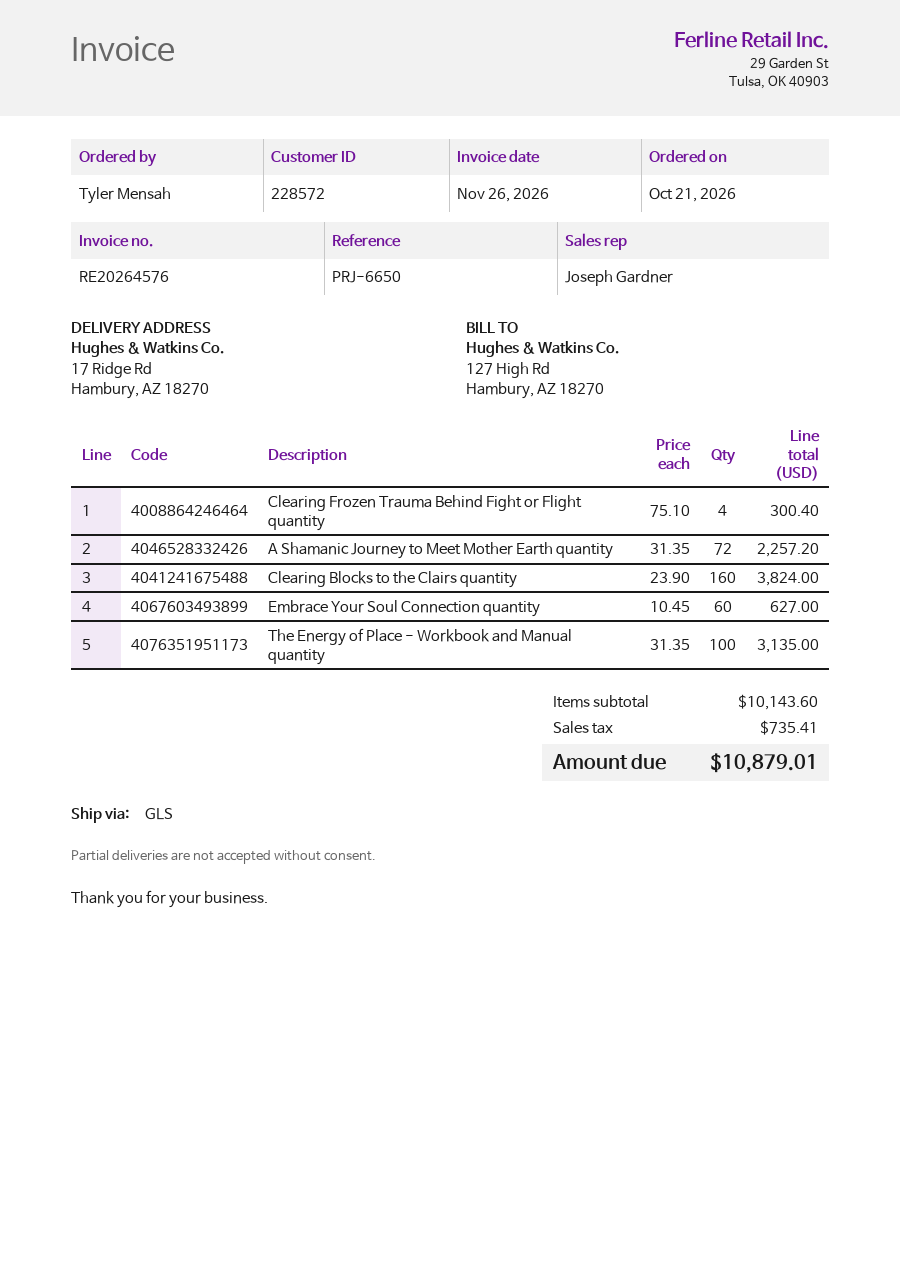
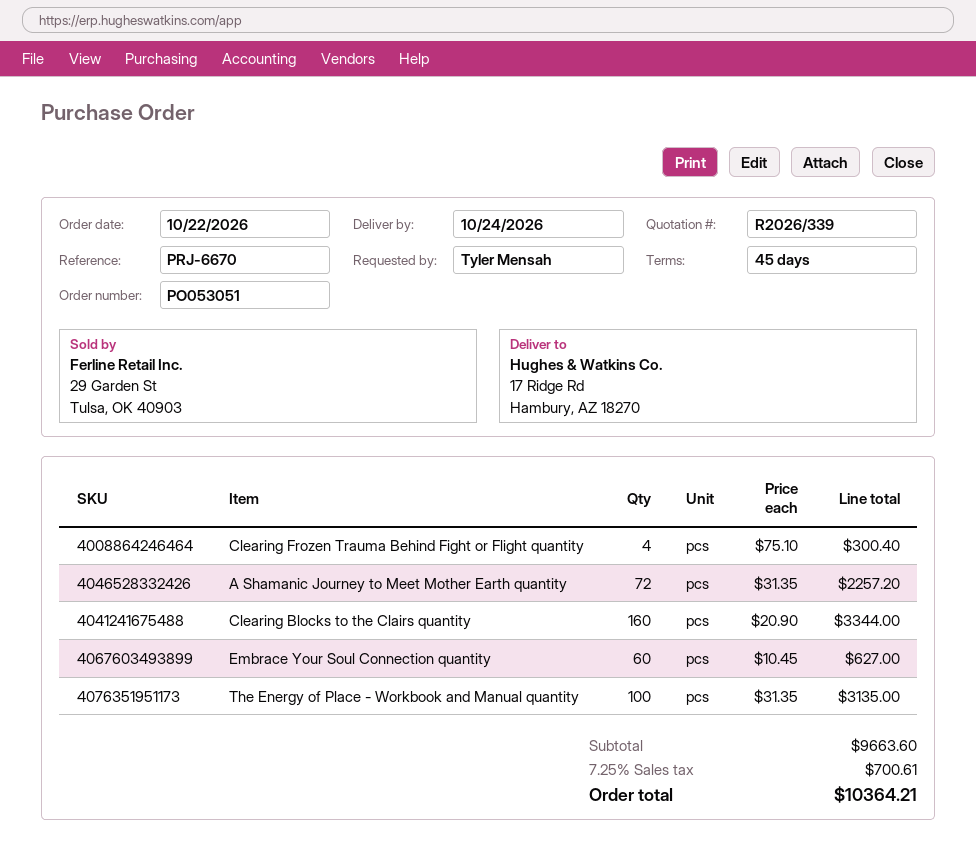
order date: 2026-10-21 -> 2026-10-22
reference: PRJ-6650 -> PRJ-6670
Clearing Blocks to the Clairs quantity: 160 x 23.90 = 3824.00 -> 160 x 20.90 = 3344.00
subtotal: 10143.60 -> 9663.60
tax: 735.41 -> 700.61
total: 10879.01 -> 10364.21

